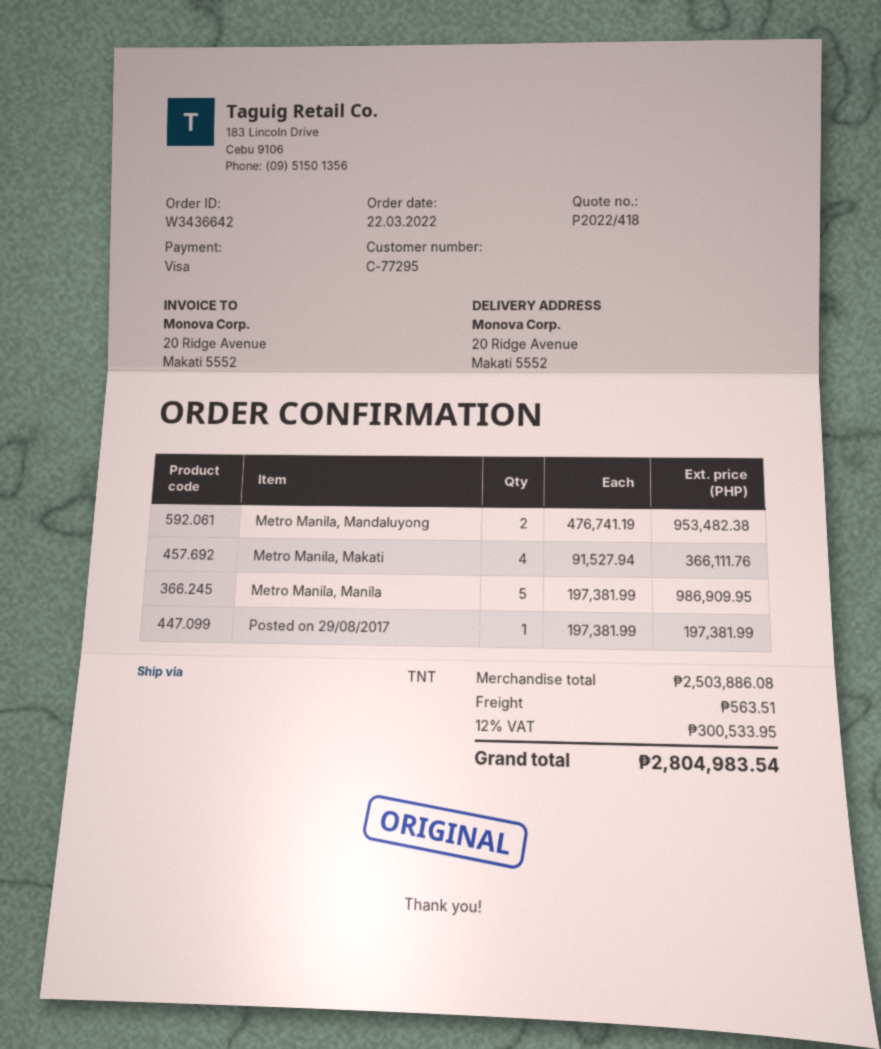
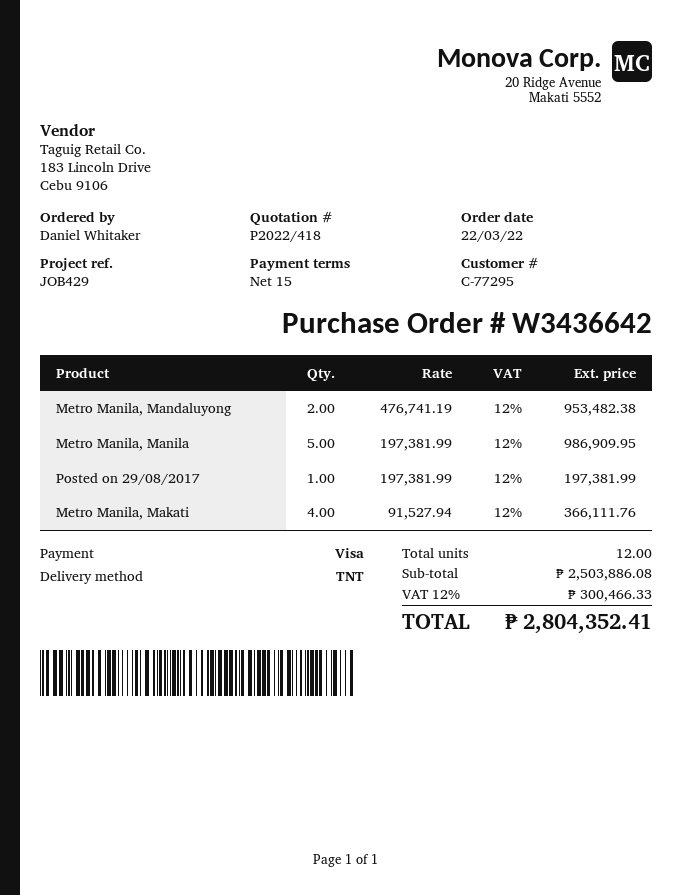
shipping: 563.51 -> none
tax: 12% = 300533.95 -> 12% = 300466.33
total: 2804983.54 -> 2804352.41

